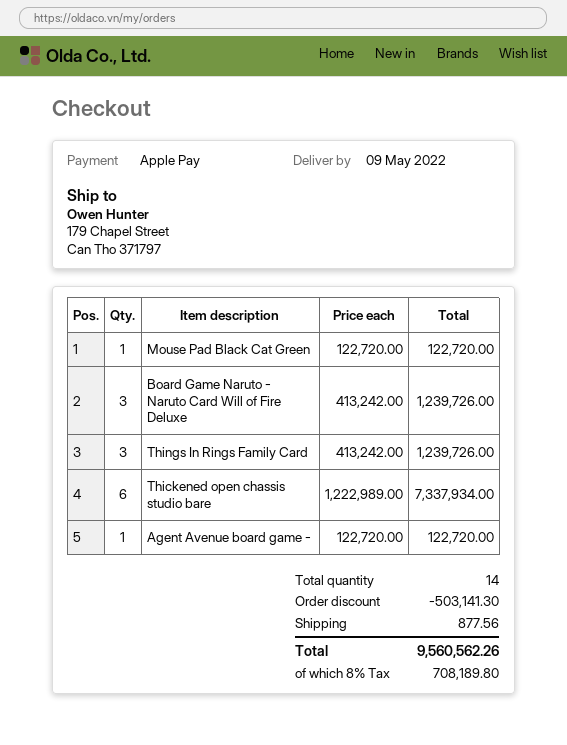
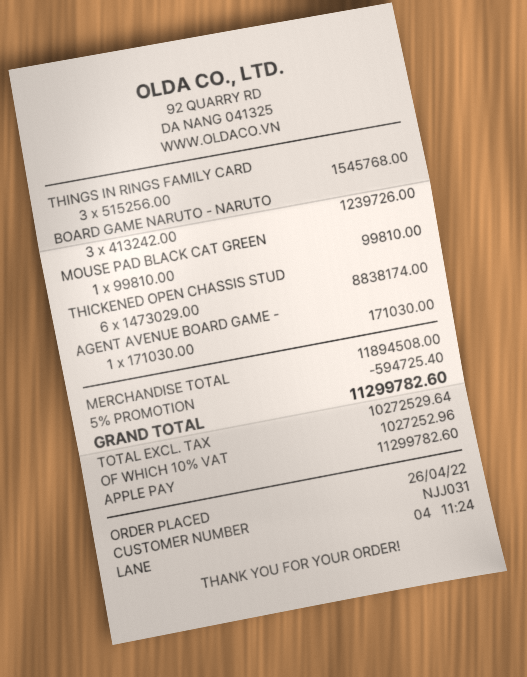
Mouse Pad Black Cat Green: 1 x 122720.00 = 122720.00 -> 1 x 99810.00 = 99810.00
Things In Rings Family Card: 3 x 413242.00 = 1239726.00 -> 3 x 515256.00 = 1545768.00
Thickened open chassis studio bare: 6 x 1222989.00 = 7337934.00 -> 6 x 1473029.00 = 8838174.00
Agent Avenue board game -: 1 x 122720.00 = 122720.00 -> 1 x 171030.00 = 171030.00
discount: 503141.30 -> 594725.40
shipping: 877.56 -> none
tax: 8% = 708189.80 -> 10% = 1027252.96
total: 9560562.26 -> 11299782.60

